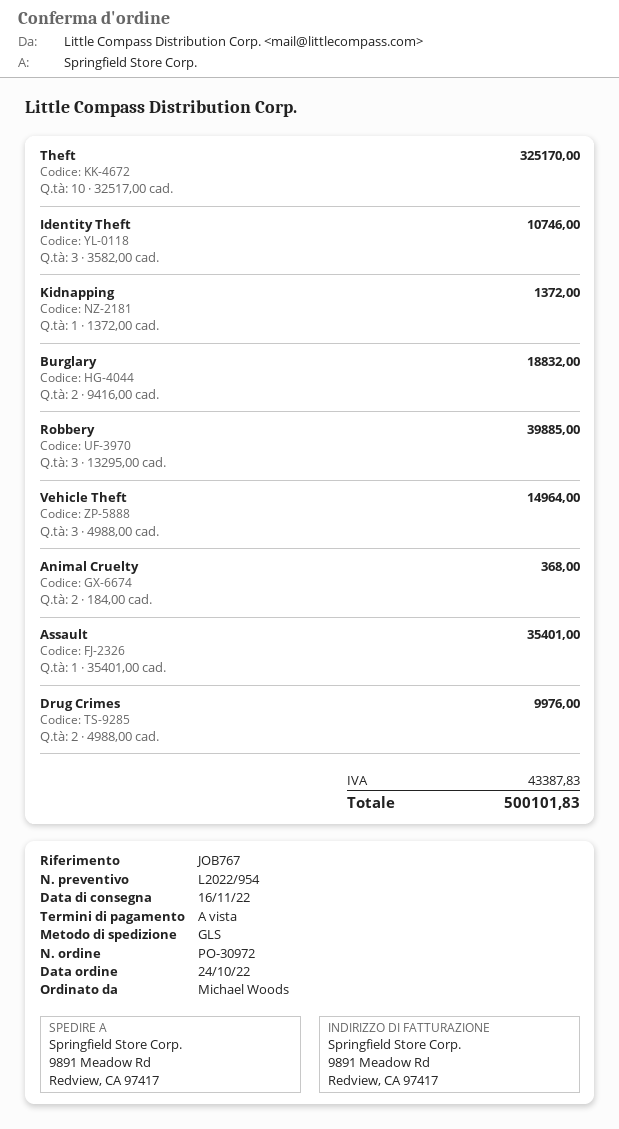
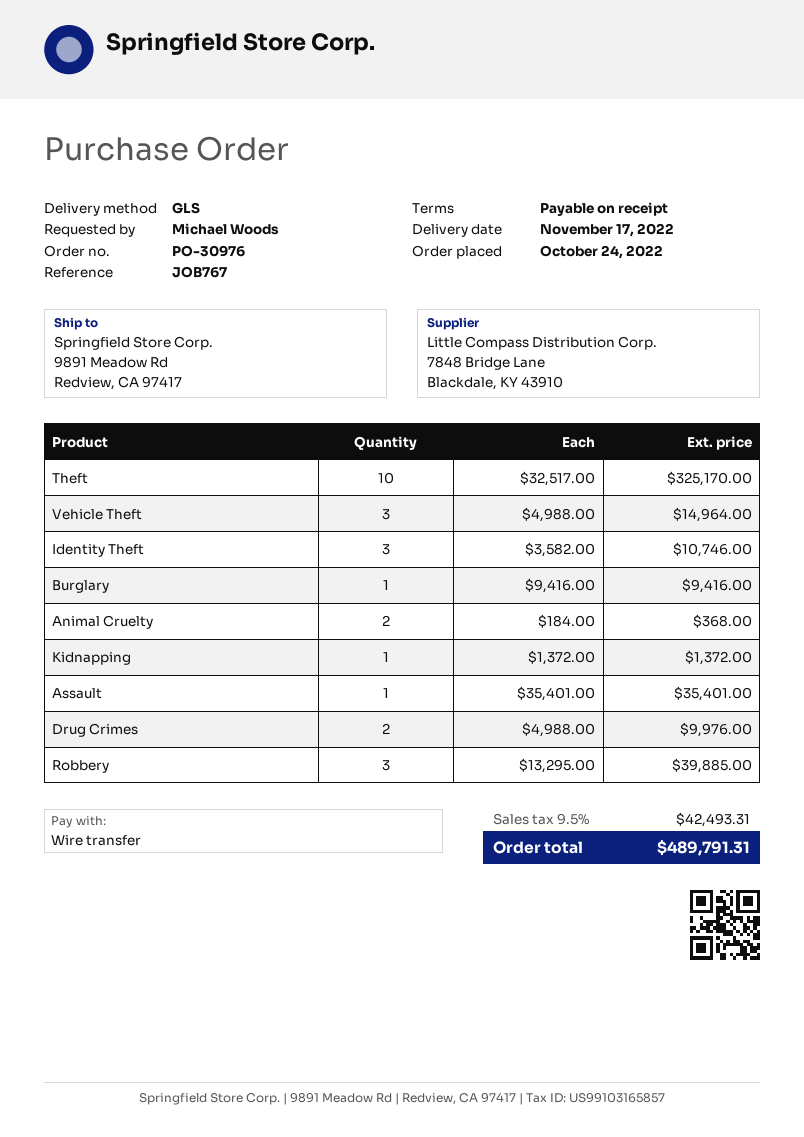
order number: PO-30972 -> PO-30976
delivery date: 2022-11-16 -> 2022-11-17
Burglary: 2 x 9416.00 = 18832.00 -> 1 x 9416.00 = 9416.00
tax: 43387.83 -> 42493.31
total: 500101.83 -> 489791.31

